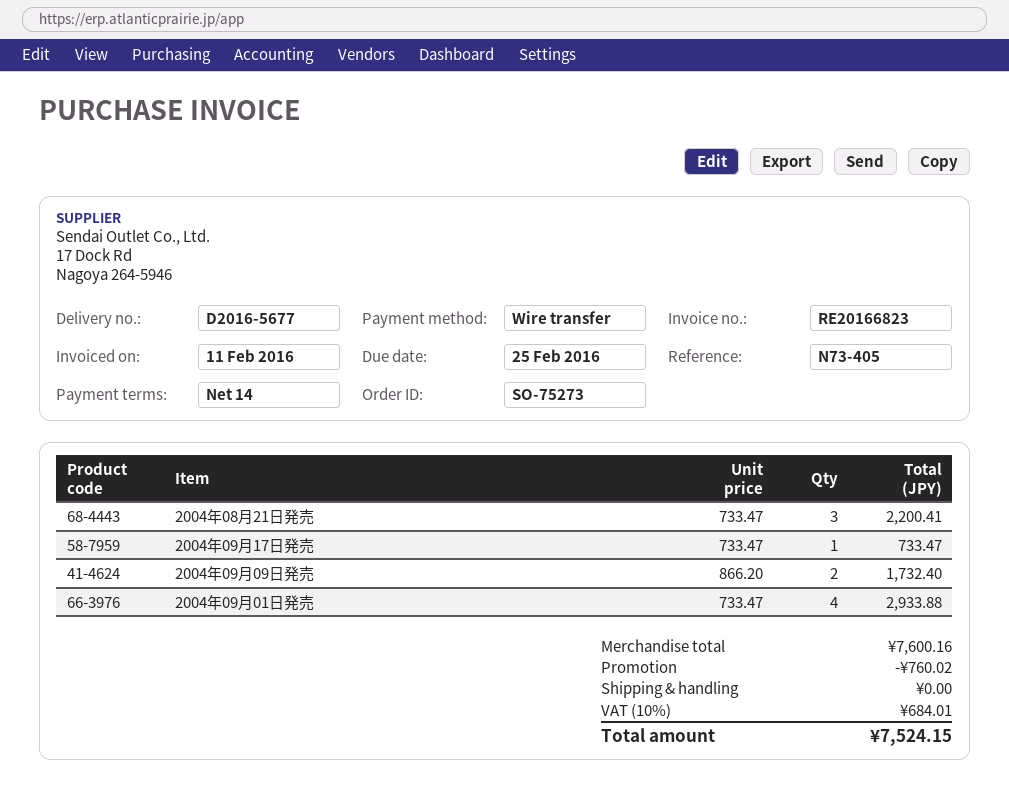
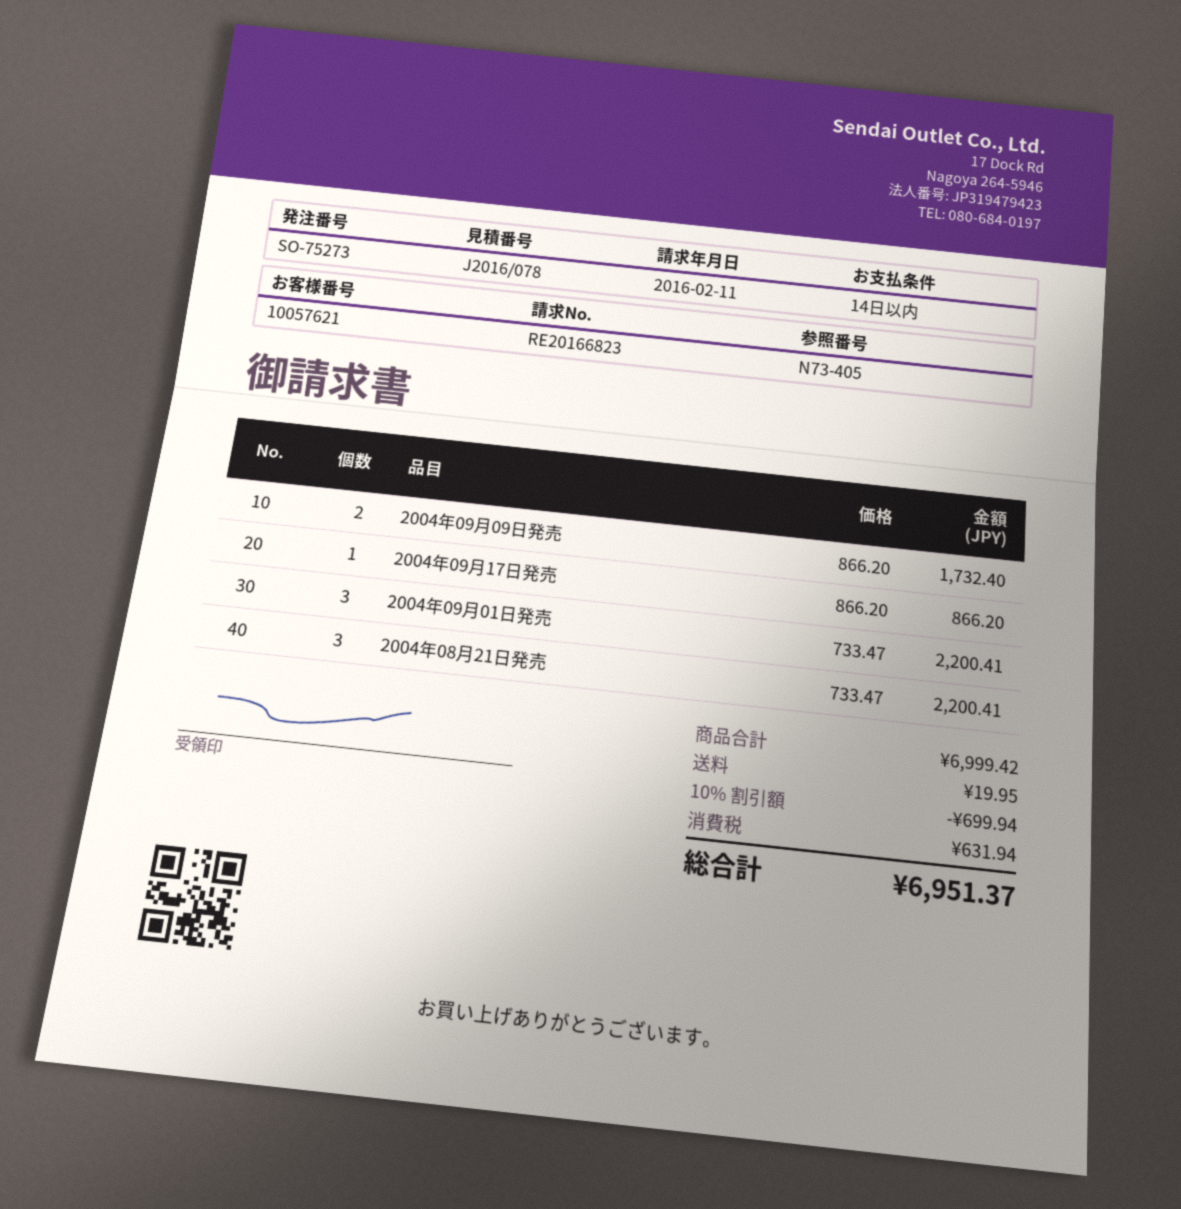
2004年09月17日発売: 1 x 733.47 = 733.47 -> 1 x 866.20 = 866.20
2004年09月01日発売: 4 x 733.47 = 2933.88 -> 3 x 733.47 = 2200.41
subtotal: 7600.16 -> 6999.42
discount: 760.02 -> 699.94
shipping: 0.00 -> 19.95
tax: 684.01 -> 631.94
total: 7524.15 -> 6951.37

